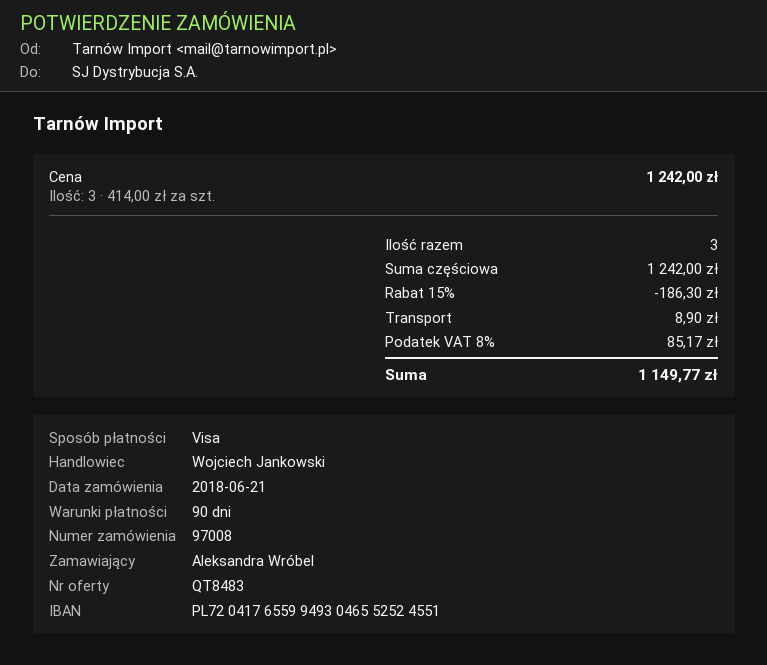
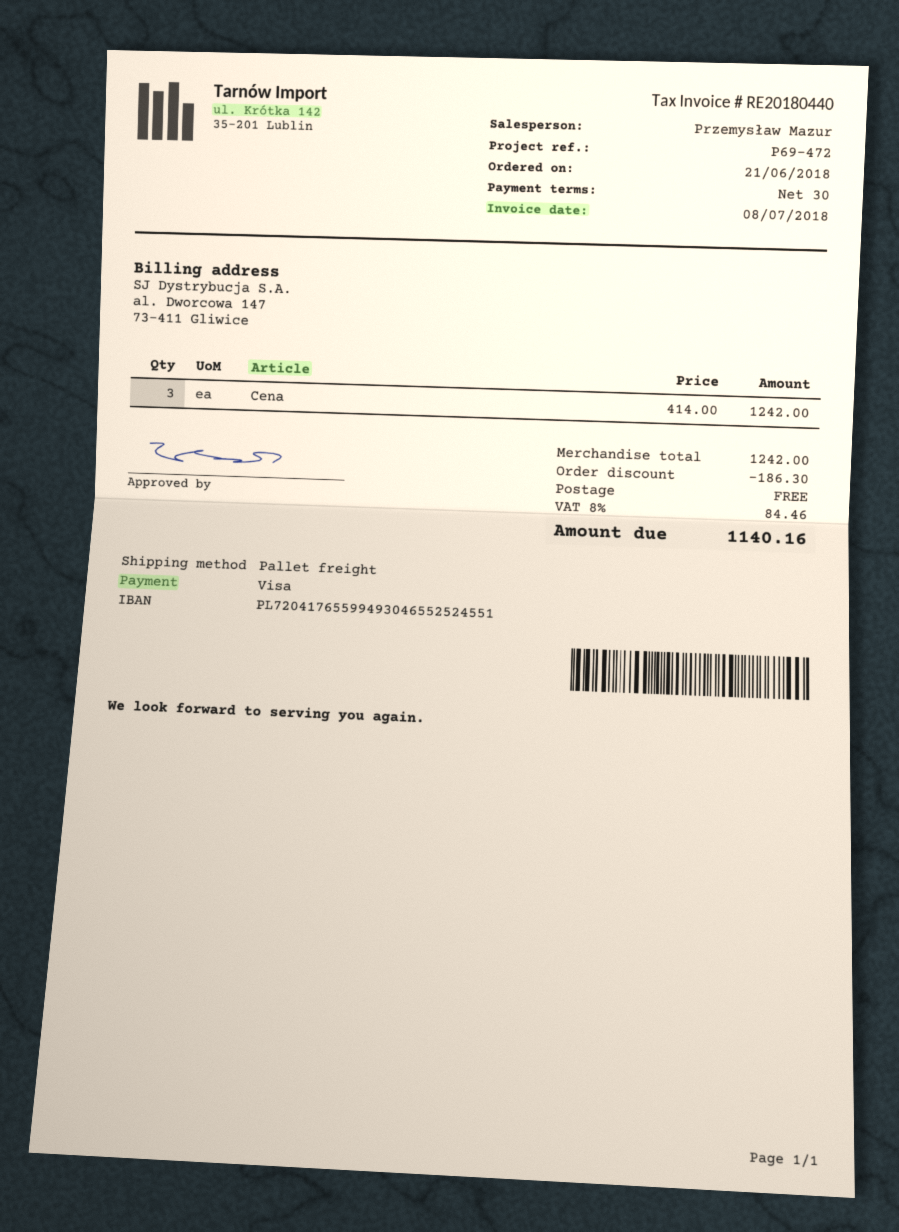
payment terms: 90 days -> 30 days
sales rep: Wojciech Jankowski -> Przemysław Mazur
shipping: 8.90 -> 0.00
tax: 8% = 85.17 -> 8% = 84.46
total: 1149.77 -> 1140.16

